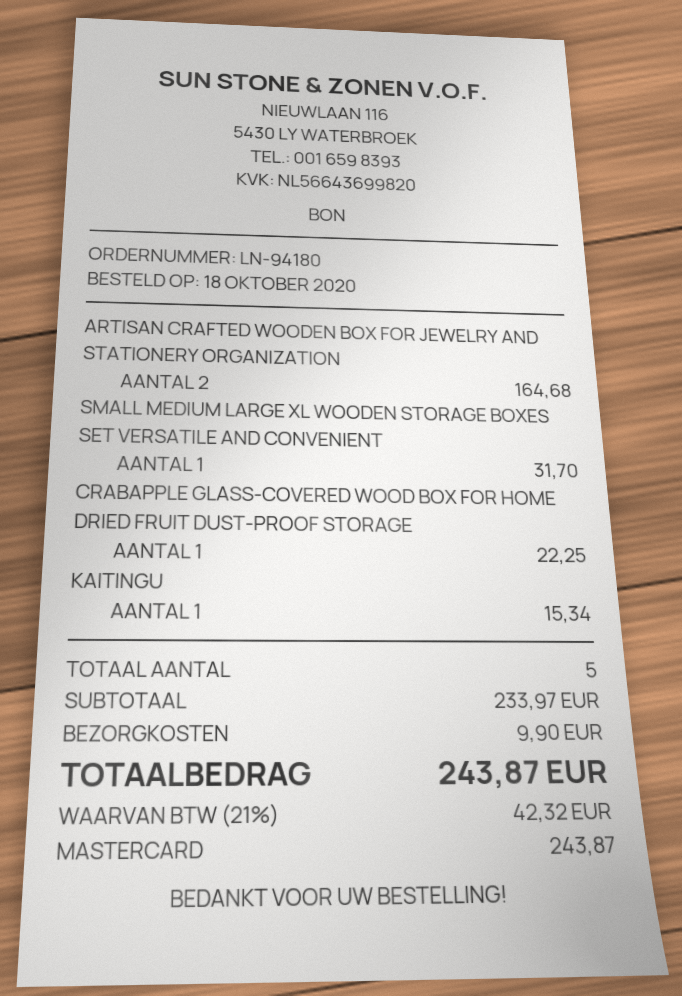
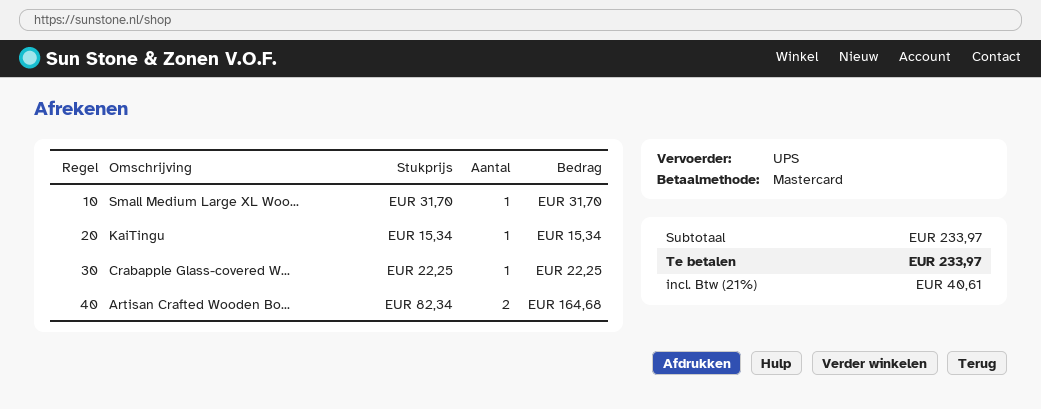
shipping: 9.90 -> none
tax: 21% = 42.32 -> 21% = 40.61
total: 243.87 -> 233.97

